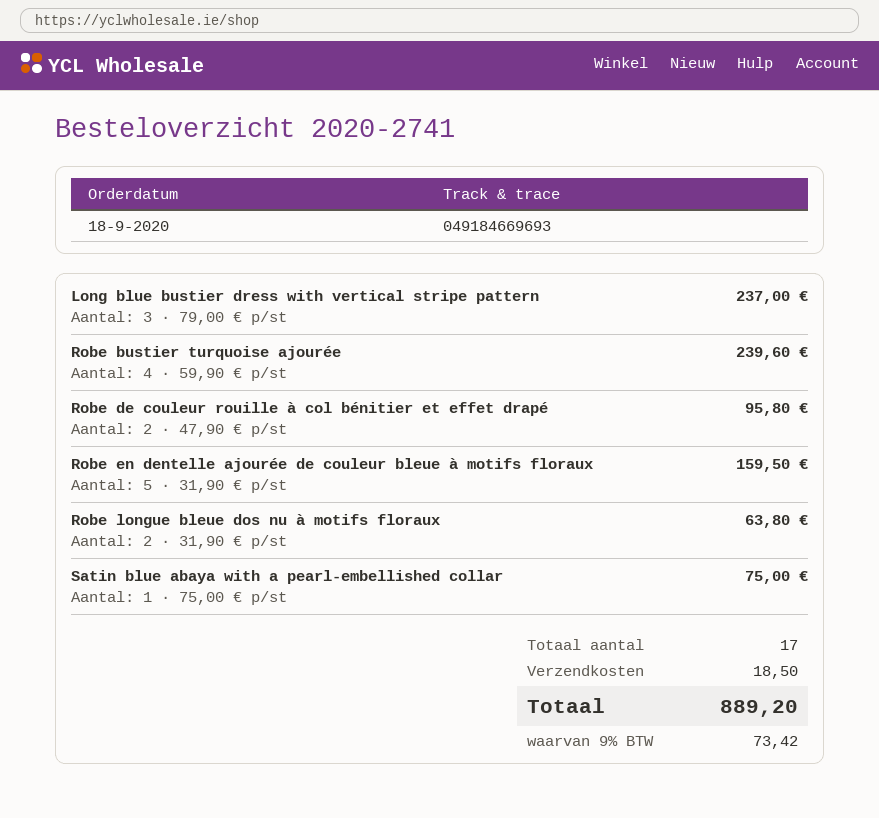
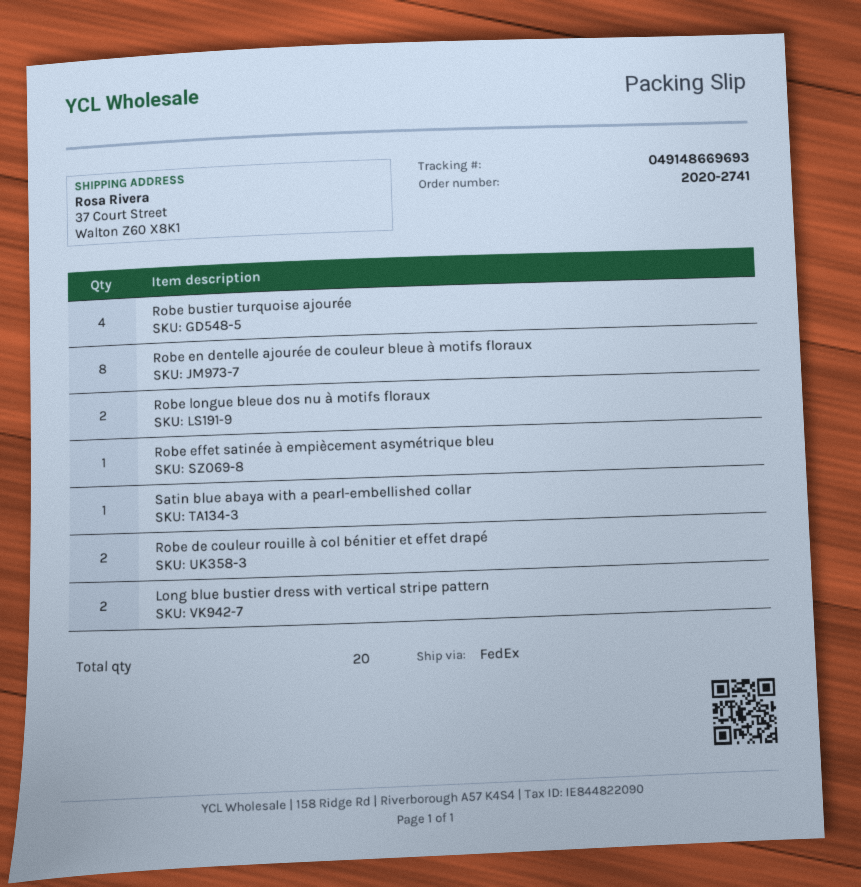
tracking number: 049184669693 -> 049148669693
Long blue bustier dress with vertical stripe pattern: 3 -> 2
Robe en dentelle ajourée de couleur bleue à motifs floraux: 5 -> 8
Robe effet satinée à empiècement asymétrique bleu: none -> 1
total quantity: 17 -> 20

